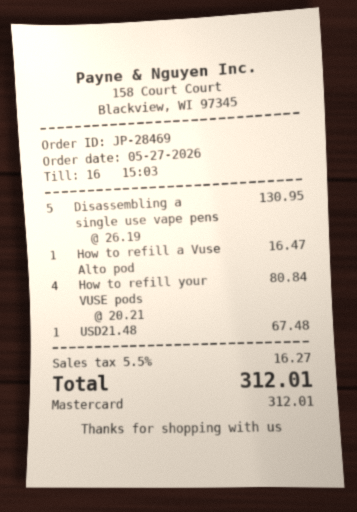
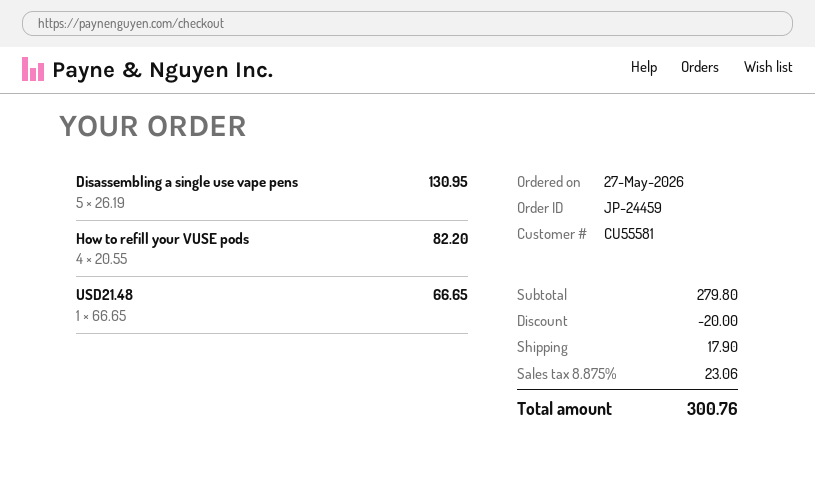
order number: JP-28469 -> JP-24459
How to refill a Vuse Alto pod: 1 x 16.47 = 16.47 -> none
How to refill your VUSE pods: 4 x 20.21 = 80.84 -> 4 x 20.55 = 82.20
USD21.48: 1 x 67.48 = 67.48 -> 1 x 66.65 = 66.65
discount: none -> 20.00
shipping: none -> 17.90
tax: 5.5% = 16.27 -> 8.875% = 23.06
total: 312.01 -> 300.76

